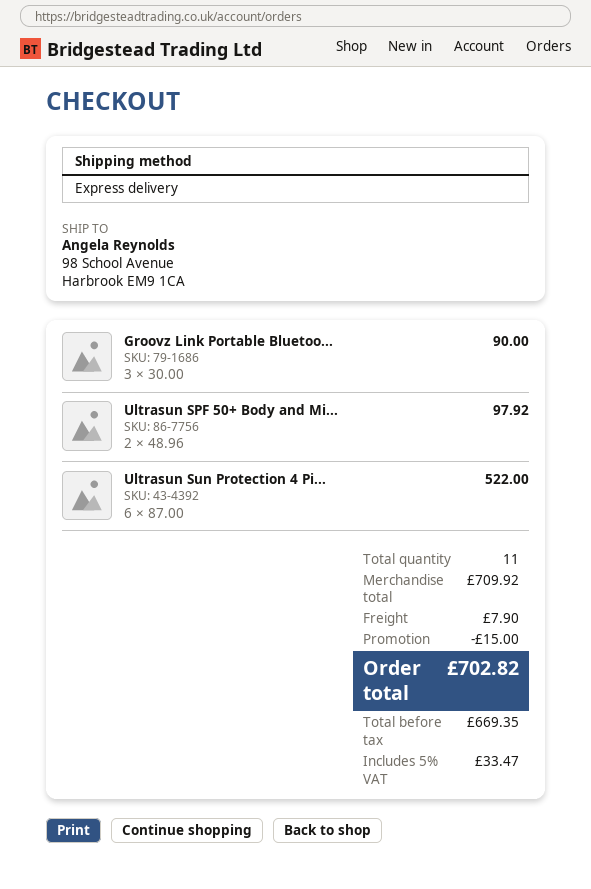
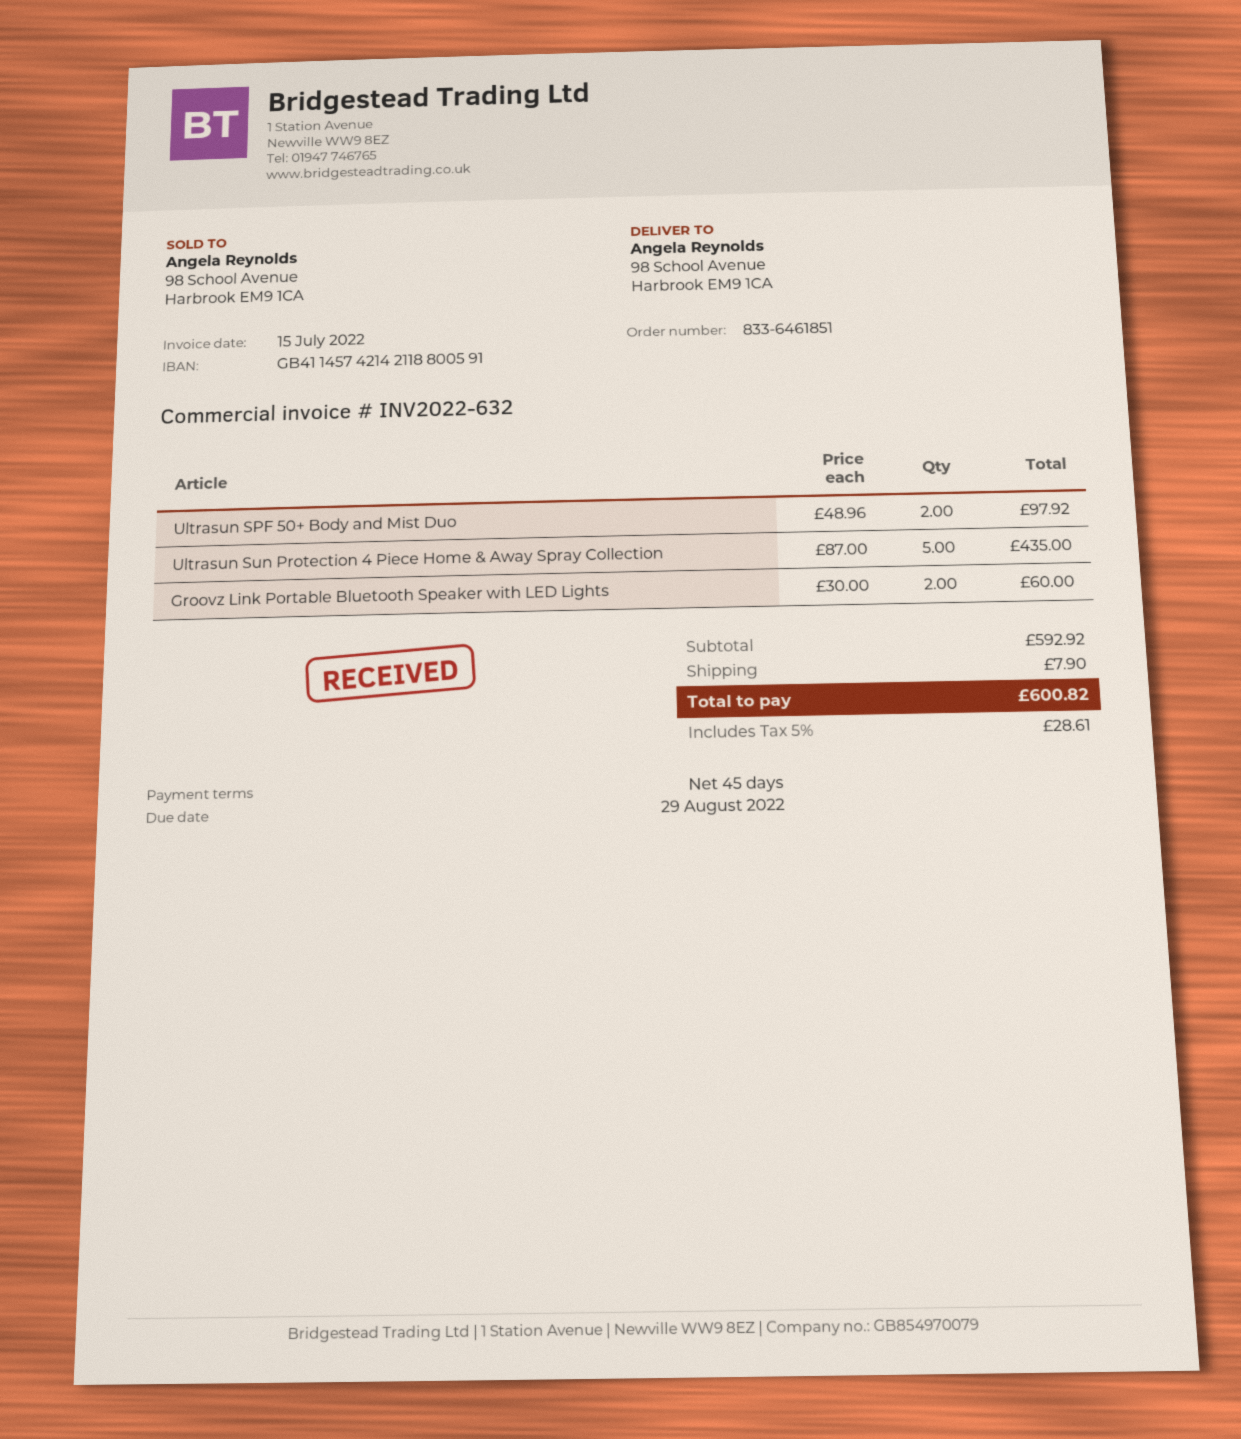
Groovz Link Portable Bluetoo...: 3 x 30.00 = 90.00 -> 2 x 30.00 = 60.00
Ultrasun Sun Protection 4 Pi...: 6 x 87.00 = 522.00 -> 5 x 87.00 = 435.00
subtotal: 709.92 -> 592.92
discount: 15.00 -> none
tax: 5% = 33.47 -> 5% = 28.61
total: 702.82 -> 600.82

